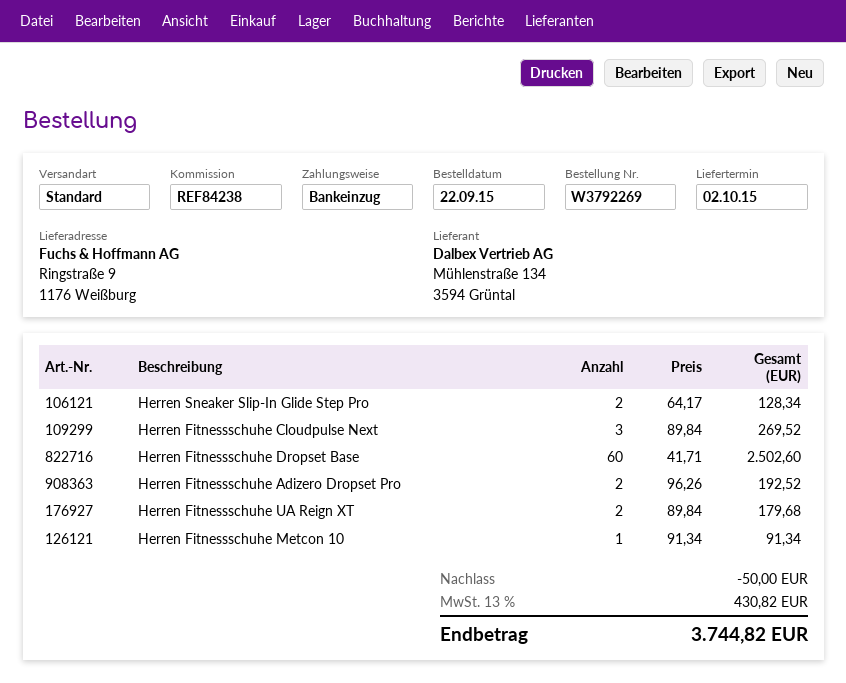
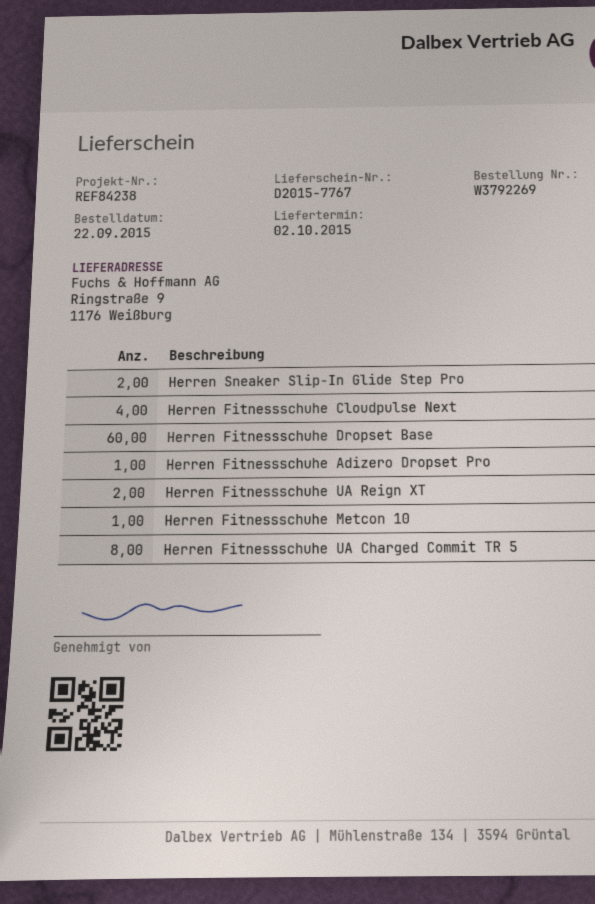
Herren Fitnessschuhe Cloudpulse Next: 3 -> 4
Herren Fitnessschuhe Adizero Dropset Pro: 2 -> 1
Herren Fitnessschuhe UA Charged Commit TR 5: none -> 8

